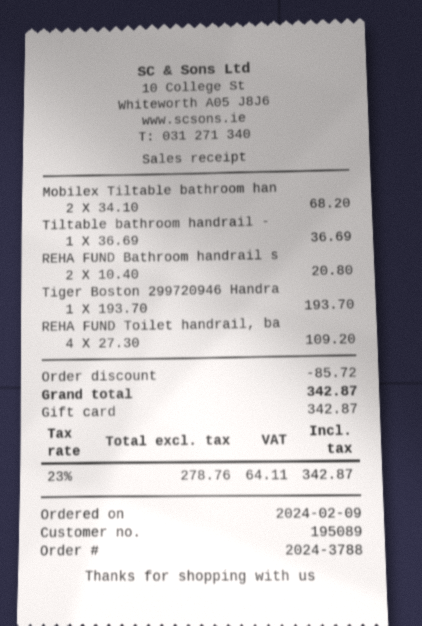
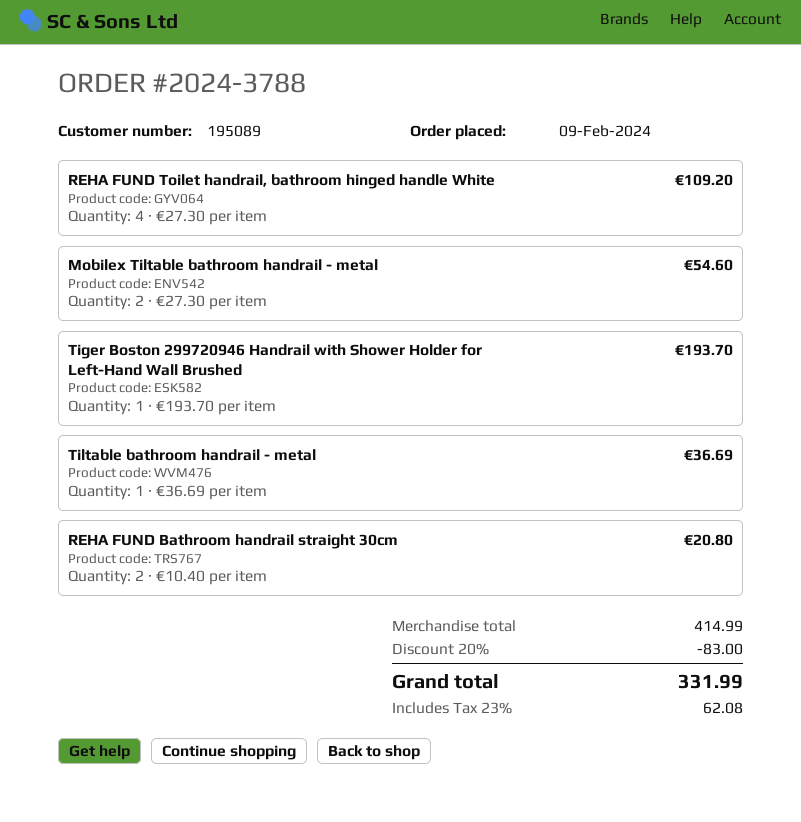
Mobilex Tiltable bathroom han: 2 x 34.10 = 68.20 -> 2 x 27.30 = 54.60
discount: 85.72 -> 83.00
tax: 23% = 64.11 -> 23% = 62.08
total: 342.87 -> 331.99

